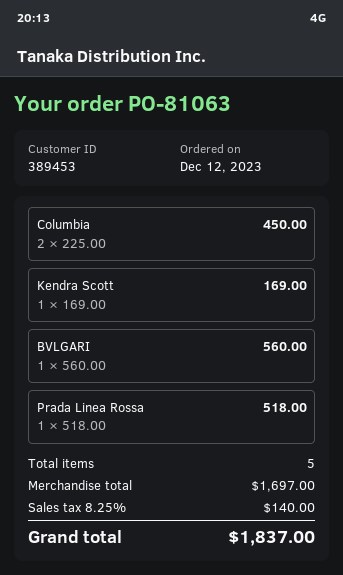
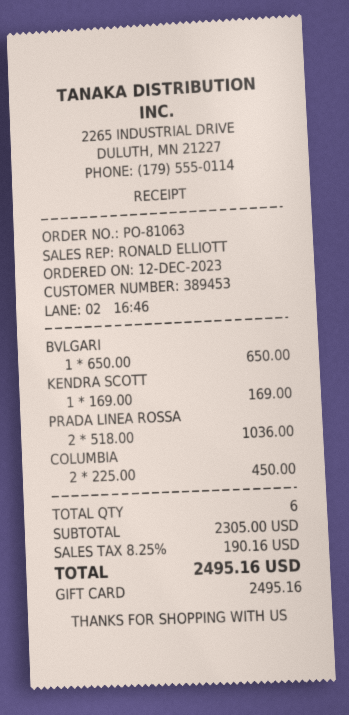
BVLGARI: 1 x 560.00 = 560.00 -> 1 x 650.00 = 650.00
Prada Linea Rossa: 1 x 518.00 = 518.00 -> 2 x 518.00 = 1036.00
total quantity: 5 -> 6
subtotal: 1697.00 -> 2305.00
tax: 8.25% = 140.00 -> 8.25% = 190.16
total: 1837.00 -> 2495.16

